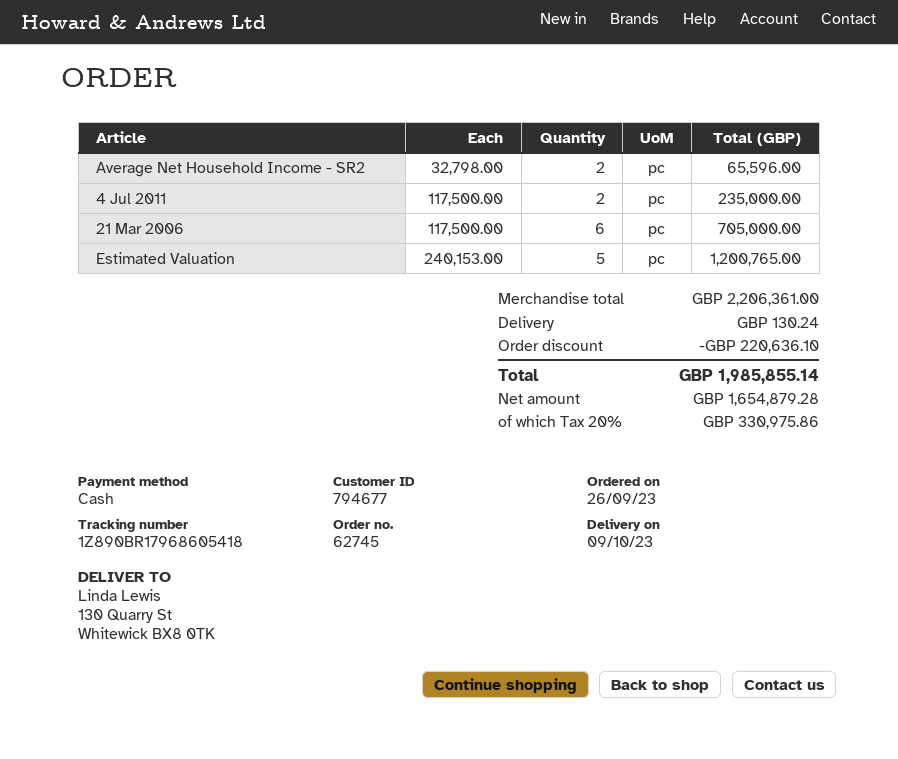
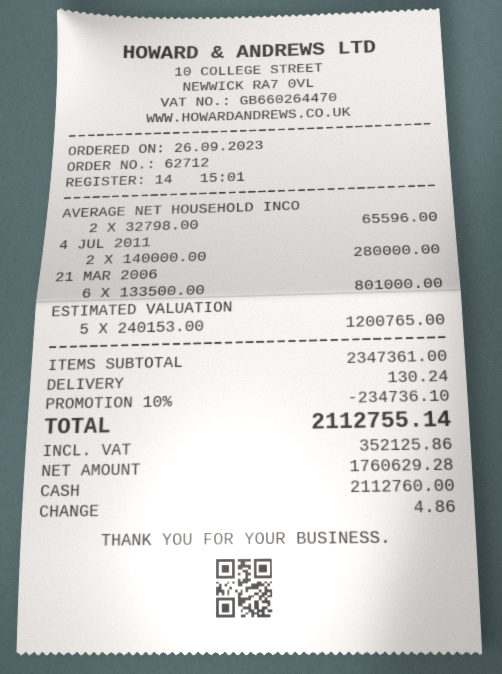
order number: 62745 -> 62712
4 Jul 2011: 2 x 117500.00 = 235000.00 -> 2 x 140000.00 = 280000.00
21 Mar 2006: 6 x 117500.00 = 705000.00 -> 6 x 133500.00 = 801000.00
subtotal: 2206361.00 -> 2347361.00
discount: 220636.10 -> 234736.10
net: 1654879.28 -> 1760629.28
tax: 330975.86 -> 352125.86
total: 1985855.14 -> 2112755.14

